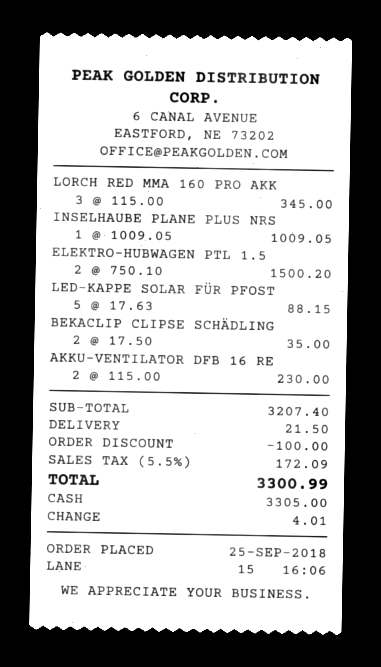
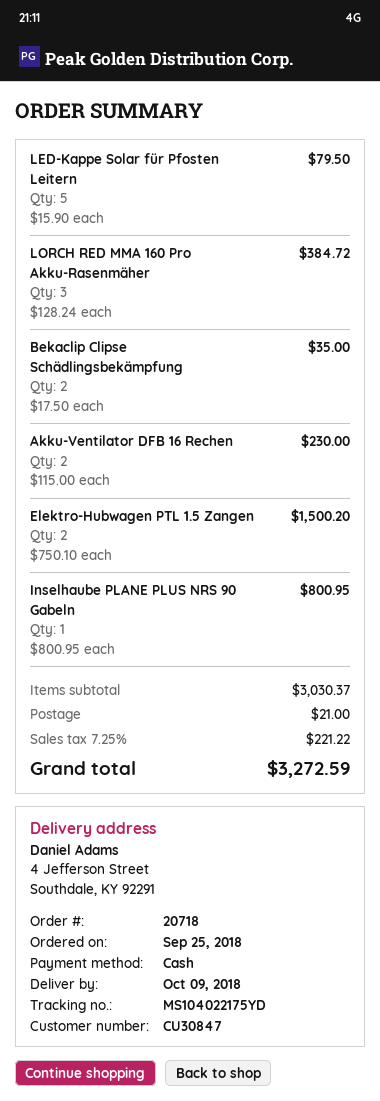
LORCH RED MMA 160 PRO AKK: 3 x 115.00 = 345.00 -> 3 x 128.24 = 384.72
INSELHAUBE PLANE PLUS NRS: 1 x 1009.05 = 1009.05 -> 1 x 800.95 = 800.95
LED-KAPPE SOLAR FÜR PFOST: 5 x 17.63 = 88.15 -> 5 x 15.90 = 79.50
subtotal: 3207.40 -> 3030.37
discount: 100.00 -> none
shipping: 21.50 -> 21.00
tax: 5.5% = 172.09 -> 7.25% = 221.22
total: 3300.99 -> 3272.59

